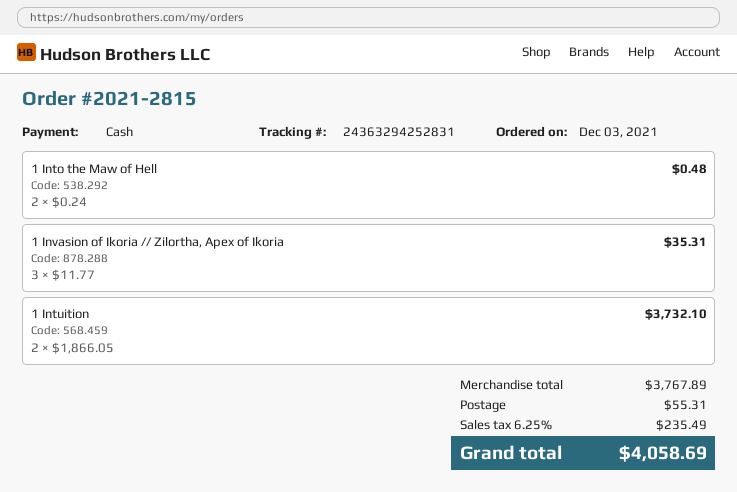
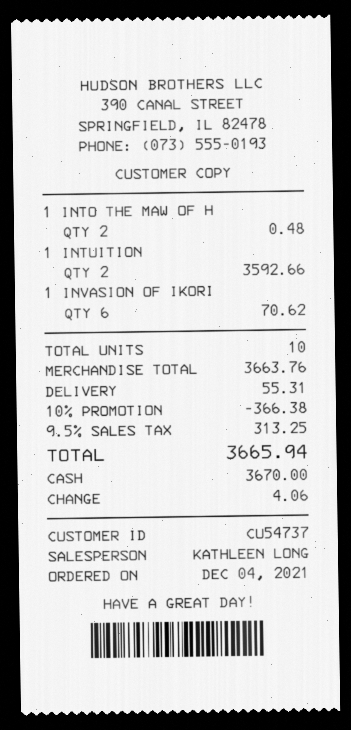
order date: 2021-12-03 -> 2021-12-04
1 Invasion of Ikoria // Zilortha, Apex of Ikoria: 3 for 35.31 -> 6 for 70.62
1 Intuition: 2 for 3732.10 -> 2 for 3592.66
subtotal: 3767.89 -> 3663.76
discount: none -> 10% = 366.38
tax: 6.25% = 235.49 -> 9.5% = 313.25
total: 4058.69 -> 3665.94

